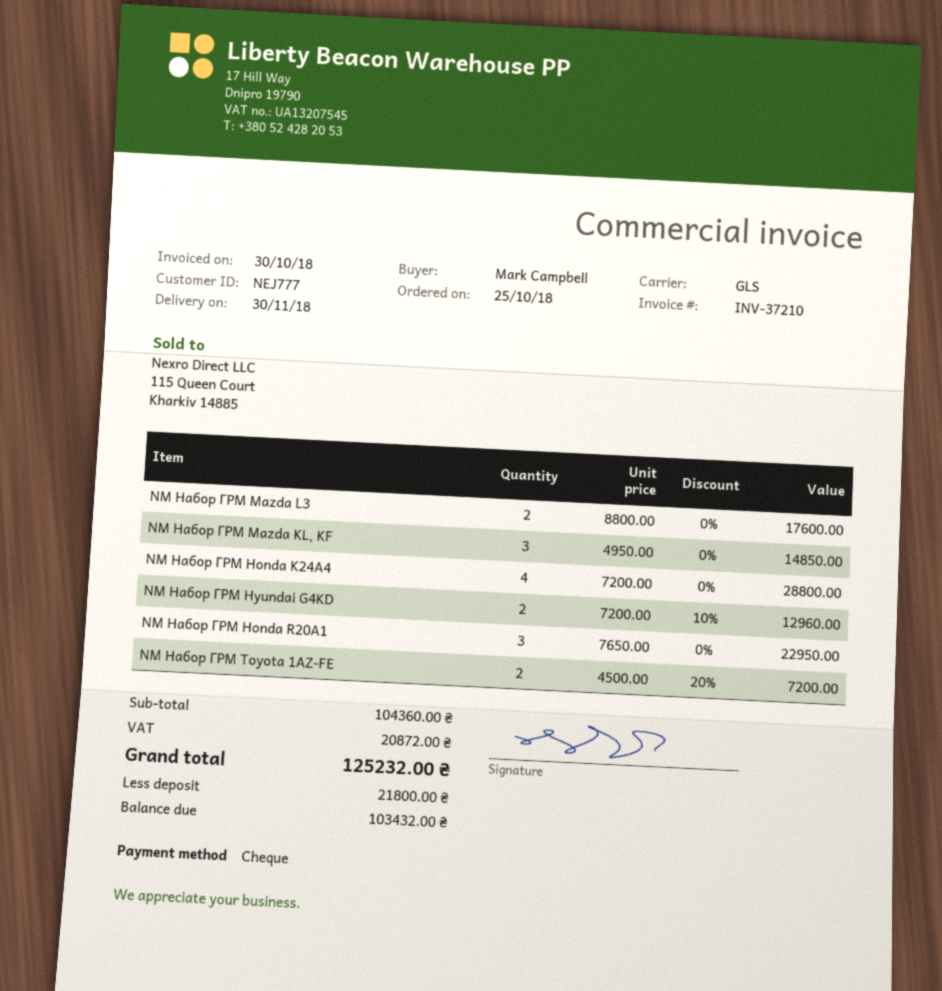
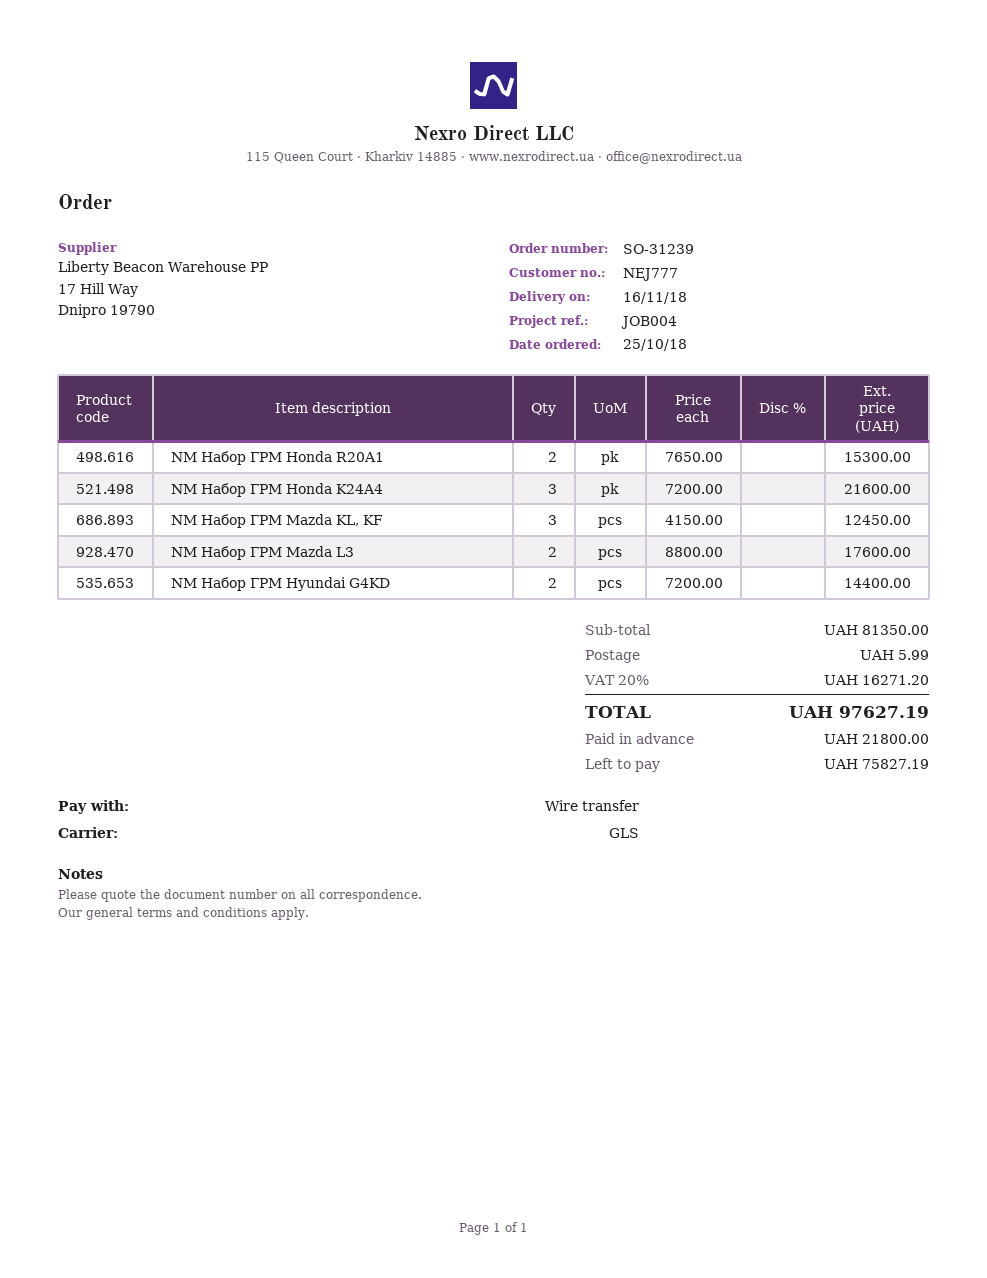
delivery date: 2018-11-30 -> 2018-11-16
payment method: cheque -> bank transfer
NM Набор ГРМ Mazda KL, KF: 3 x 4950.00 = 14850.00 -> 3 x 4150.00 = 12450.00
NM Набор ГРМ Honda K24A4: 4 x 7200.00 = 28800.00 -> 3 x 7200.00 = 21600.00
NM Набор ГРМ Hyundai G4KD: 2 x 7200.00 - 10% = 12960.00 -> 2 x 7200.00 = 14400.00
NM Набор ГРМ Honda R20A1: 3 x 7650.00 = 22950.00 -> 2 x 7650.00 = 15300.00
NM Набор ГРМ Toyota 1AZ-FE: 2 x 4500.00 - 20% = 7200.00 -> none
subtotal: 104360.00 -> 81350.00
shipping: none -> 5.99
tax: 20872.00 -> 16271.20
total: 125232.00 -> 97627.19
balance: 103432.00 -> 75827.19

